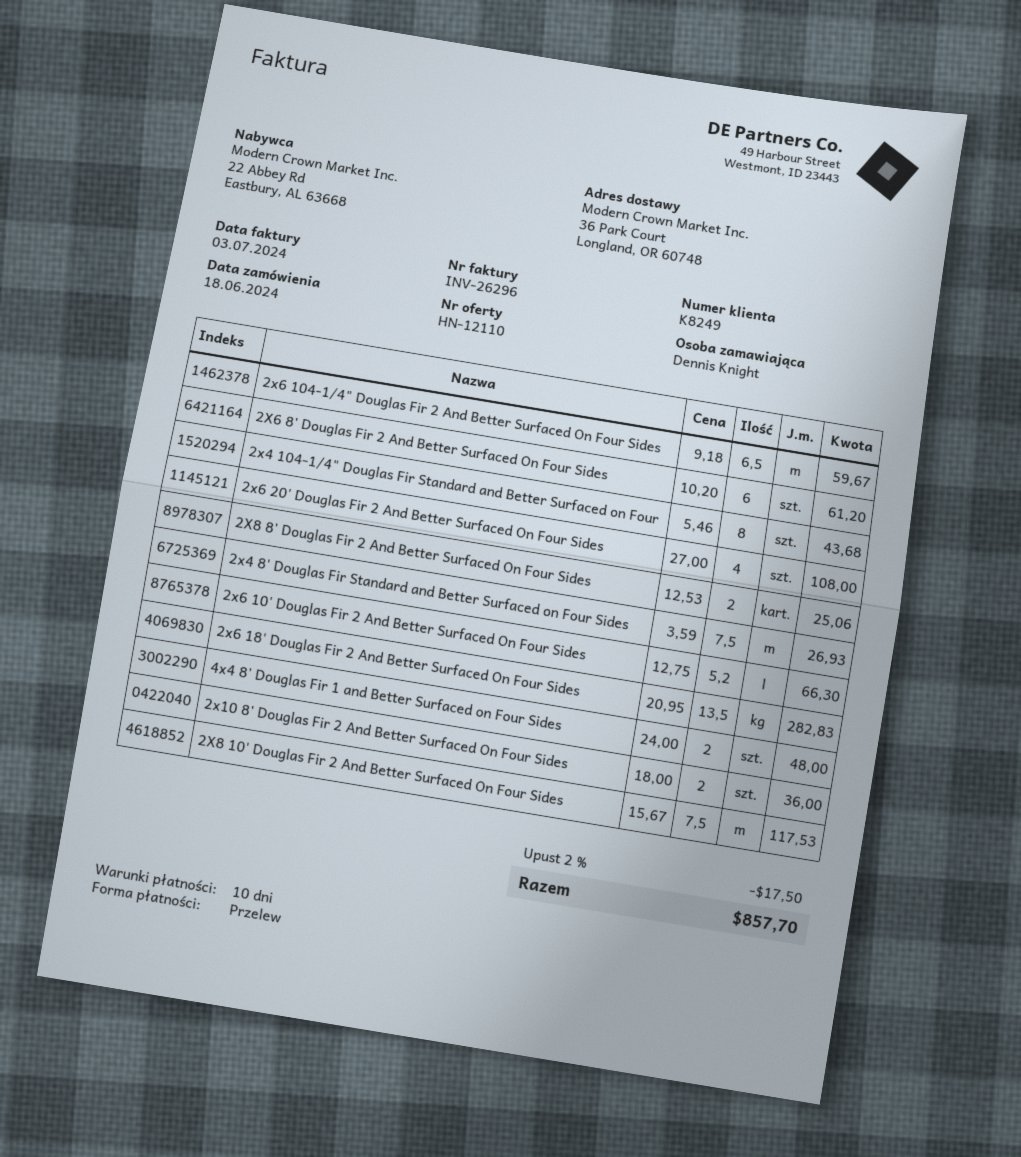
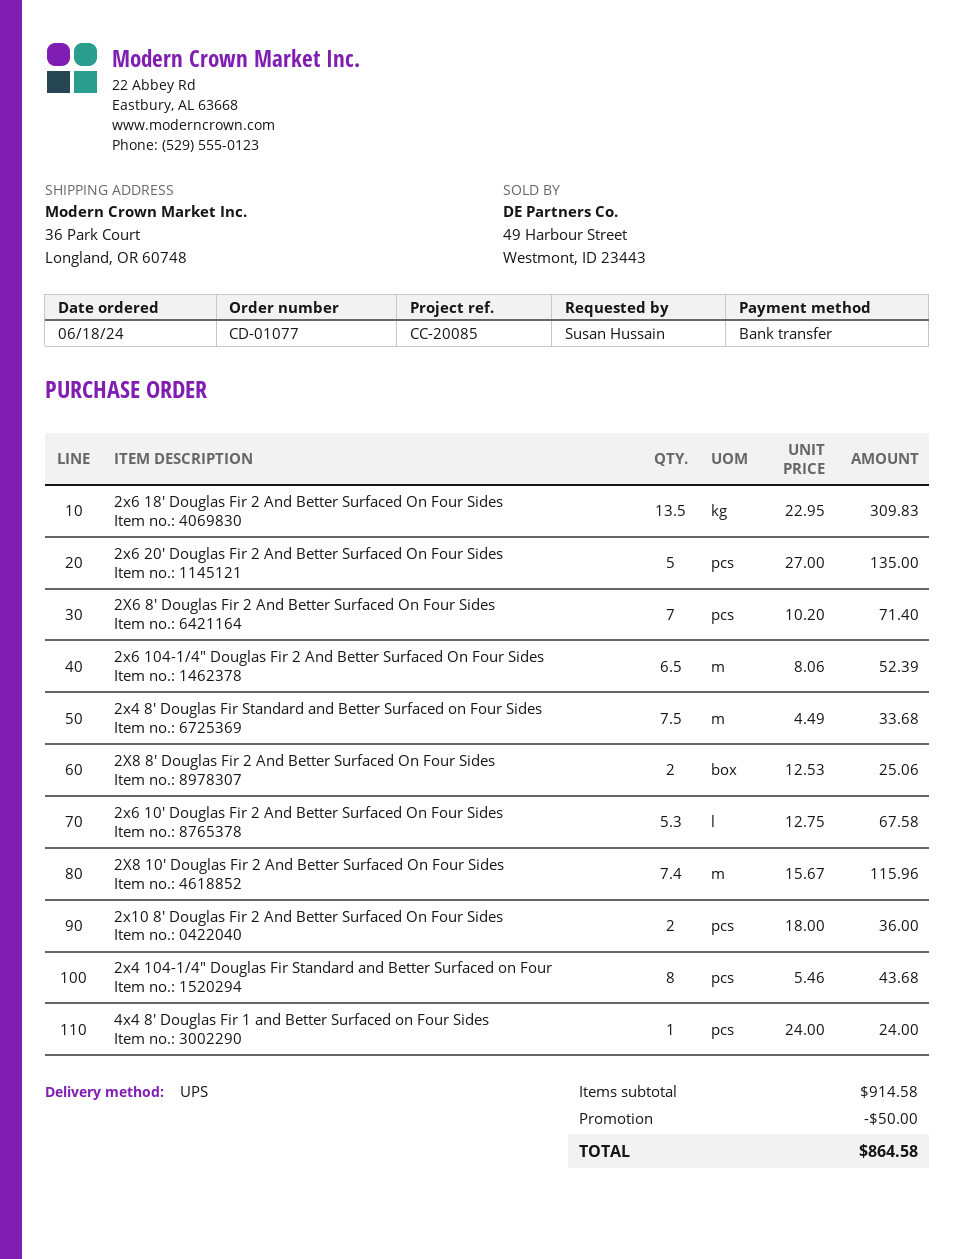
ordered by: Dennis Knight -> Susan Hussain
2x6 104-1/4" Douglas Fir 2 And Better Surfaced On Four Sides: 6.5 x 9.18 = 59.67 -> 6.5 x 8.06 = 52.39
2X6 8' Douglas Fir 2 And Better Surfaced On Four Sides: 6 x 10.20 = 61.20 -> 7 x 10.20 = 71.40
2x6 20' Douglas Fir 2 And Better Surfaced On Four Sides: 4 x 27.00 = 108.00 -> 5 x 27.00 = 135.00
2x4 8' Douglas Fir Standard and Better Surfaced on Four Sides: 7.5 x 3.59 = 26.93 -> 7.5 x 4.49 = 33.68
2x6 10' Douglas Fir 2 And Better Surfaced On Four Sides: 5.2 x 12.75 = 66.30 -> 5.3 x 12.75 = 67.58
2x6 18' Douglas Fir 2 And Better Surfaced On Four Sides: 13.5 x 20.95 = 282.83 -> 13.5 x 22.95 = 309.83
4x4 8' Douglas Fir 1 and Better Surfaced on Four Sides: 2 x 24.00 = 48.00 -> 1 x 24.00 = 24.00
2X8 10' Douglas Fir 2 And Better Surfaced On Four Sides: 7.5 x 15.67 = 117.53 -> 7.4 x 15.67 = 115.96
discount: 17.50 -> 50.00
total: 857.70 -> 864.58

